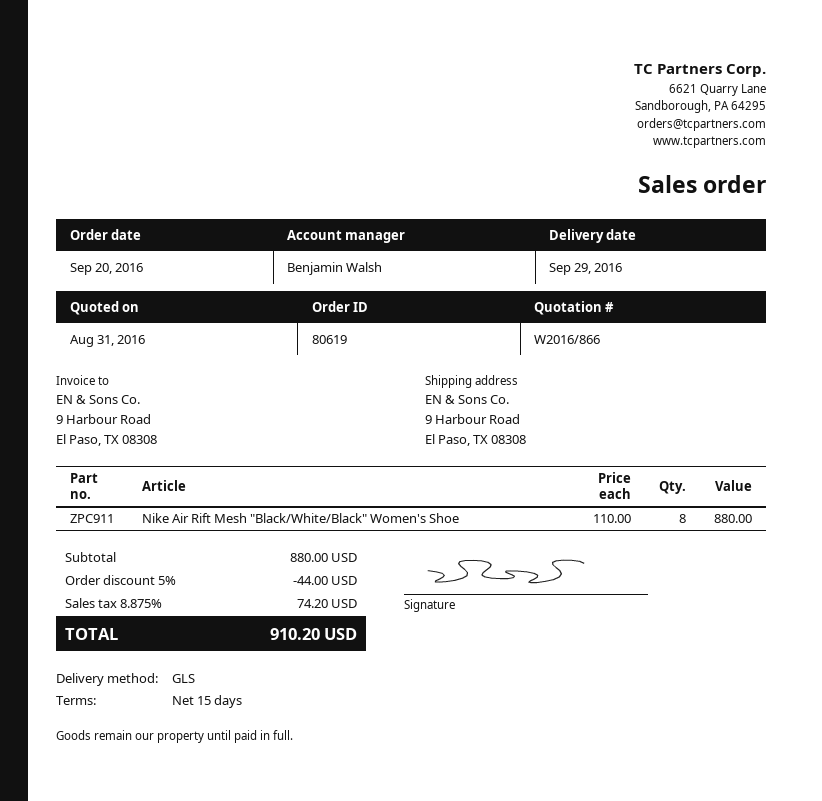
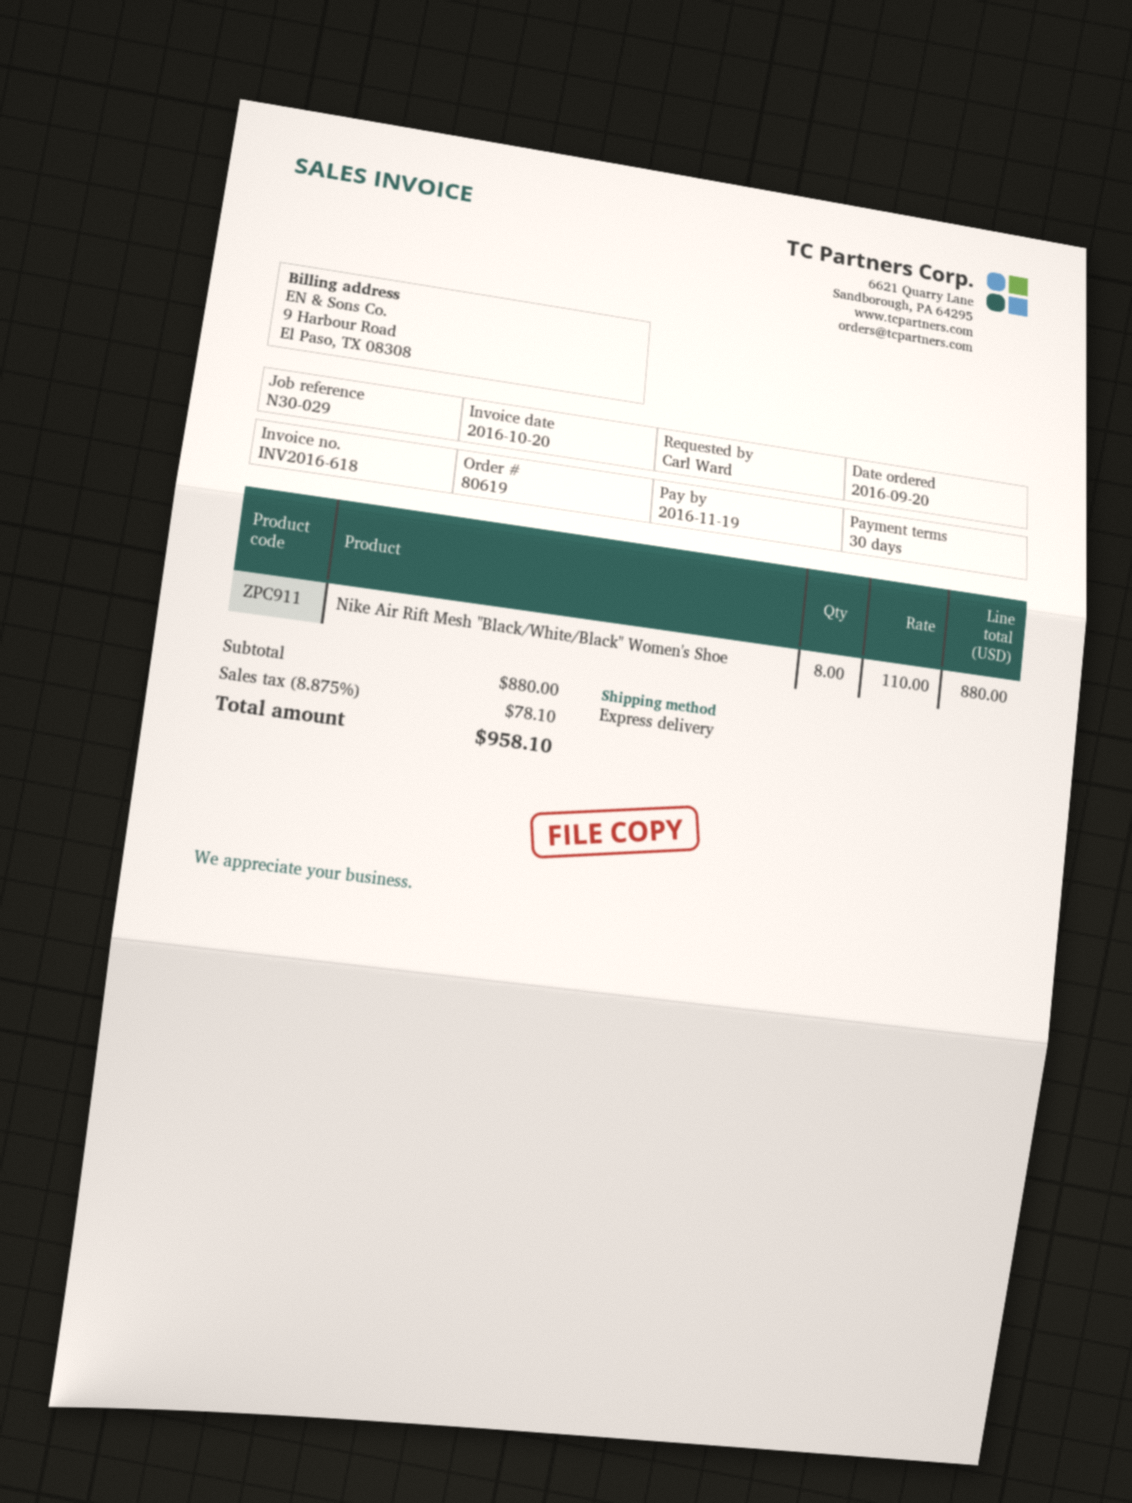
payment terms: 15 days -> 30 days
shipping method: GLS -> express
discount: 5% = 44.00 -> none
tax: 8.875% = 74.20 -> 8.875% = 78.10
total: 910.20 -> 958.10

